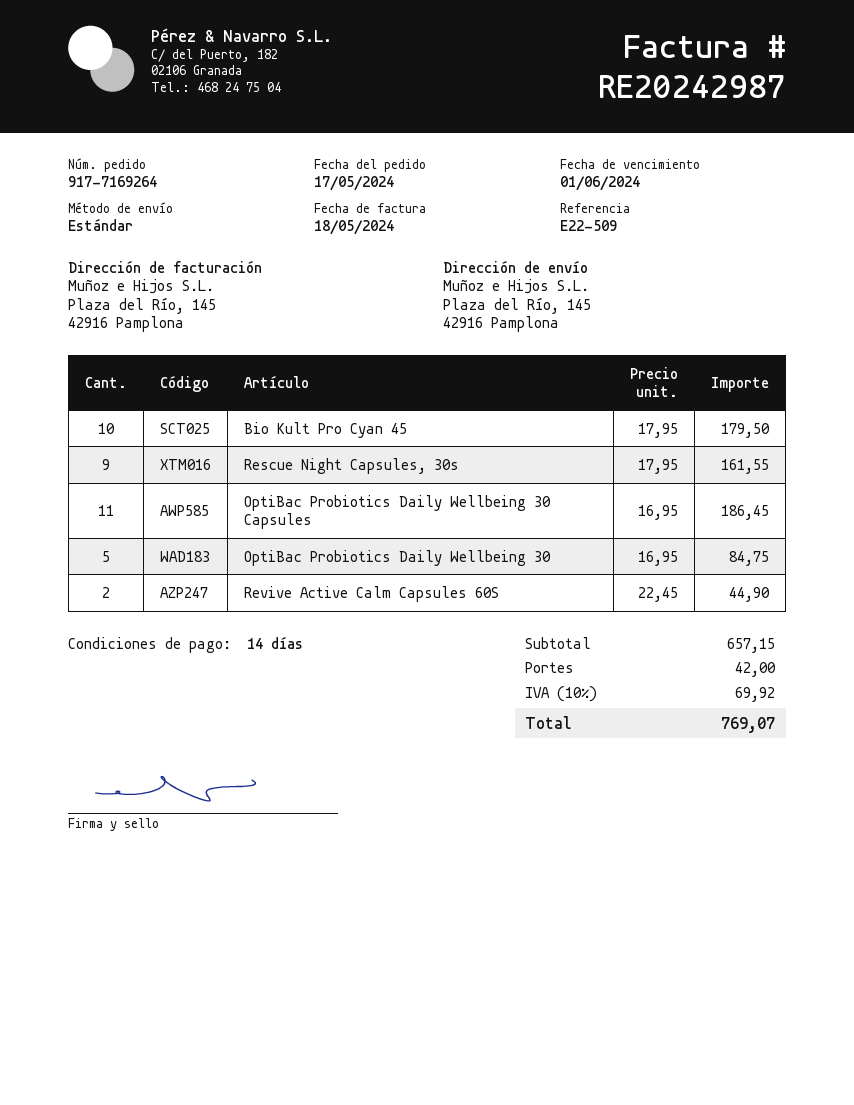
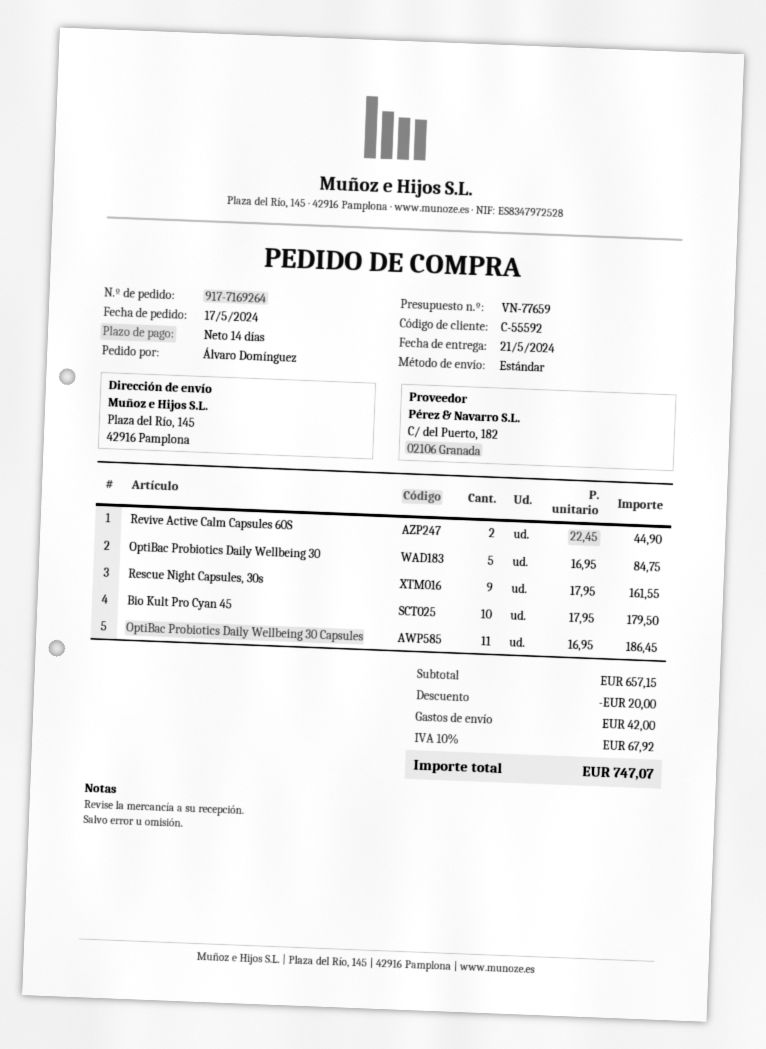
discount: none -> 20.00
tax: 10% = 69.92 -> 10% = 67.92
total: 769.07 -> 747.07

